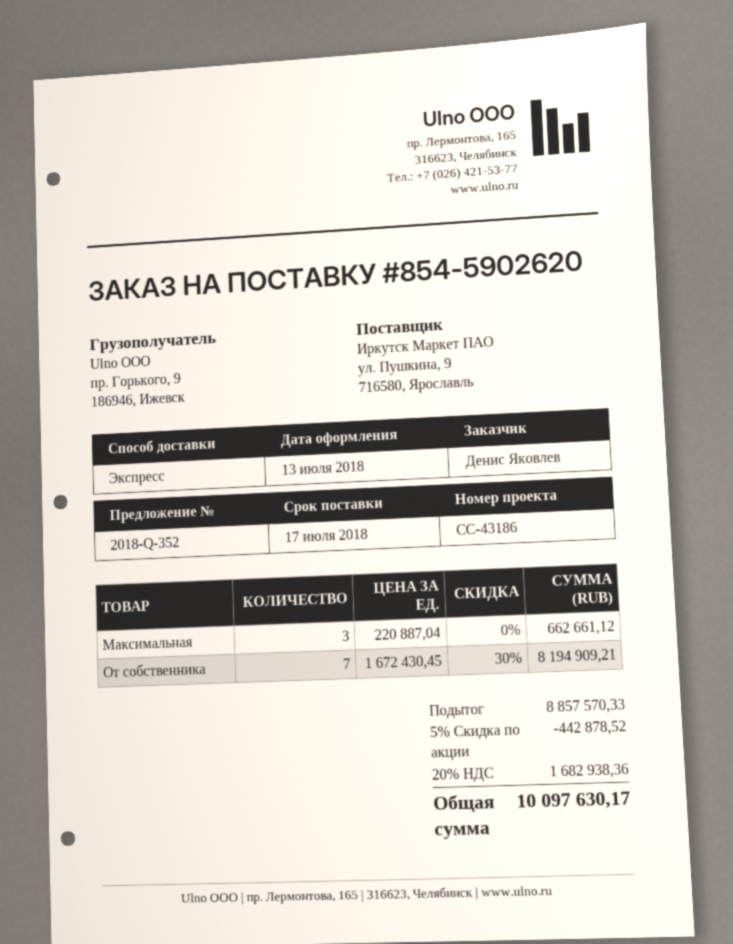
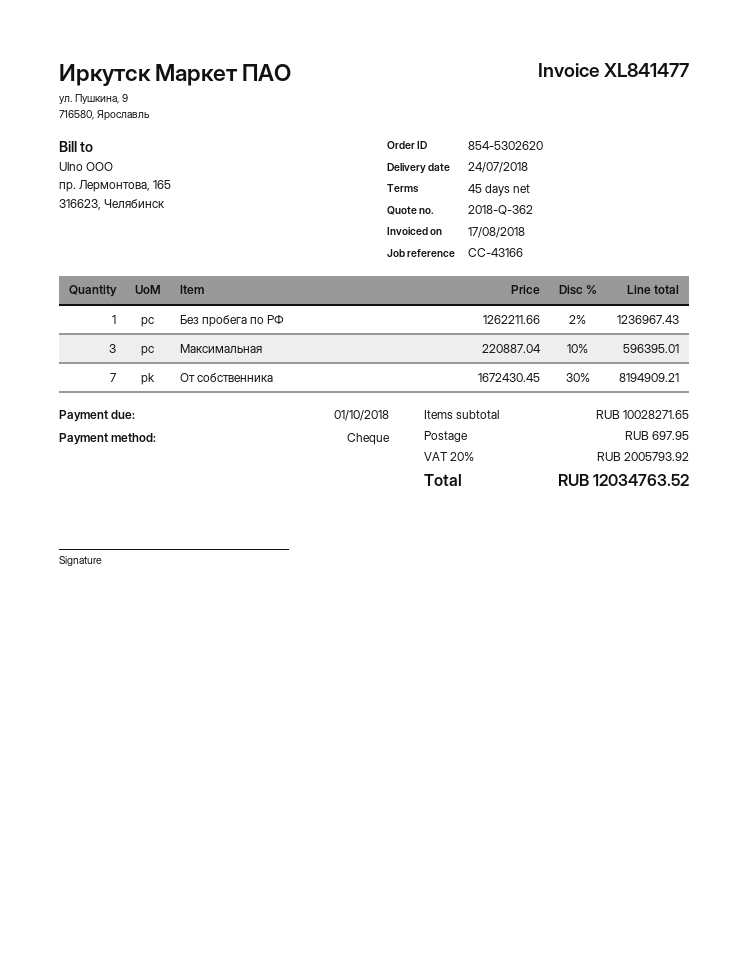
quote number: 2018-Q-352 -> 2018-Q-362
order number: 854-5902620 -> 854-5302620
delivery date: 2018-07-17 -> 2018-07-24
reference: CC-43186 -> CC-43166
Максимальная: 3 x 220887.04 = 662661.12 -> 3 x 220887.04 - 10% = 596395.01
Без пробега по РФ: none -> 1 x 1262211.66 - 2% = 1236967.43
subtotal: 8857570.33 -> 10028271.65
discount: 5% = 442878.52 -> none
shipping: none -> 697.95
tax: 20% = 1682938.36 -> 20% = 2005793.92
total: 10097630.17 -> 12034763.52

